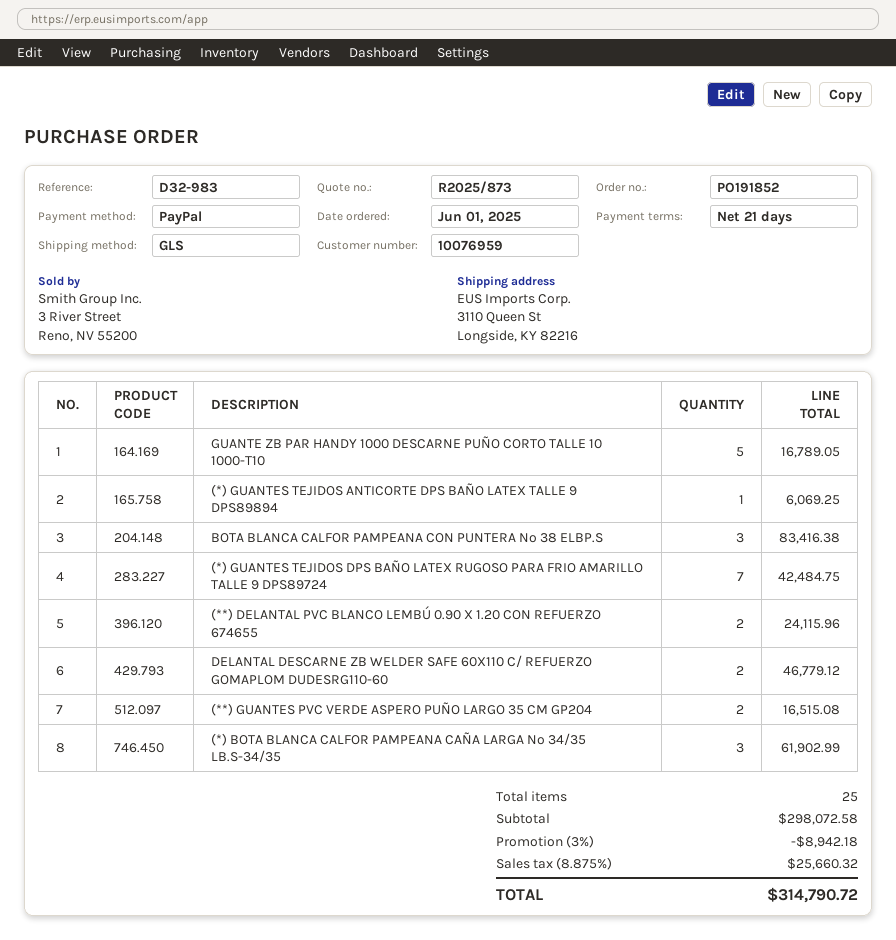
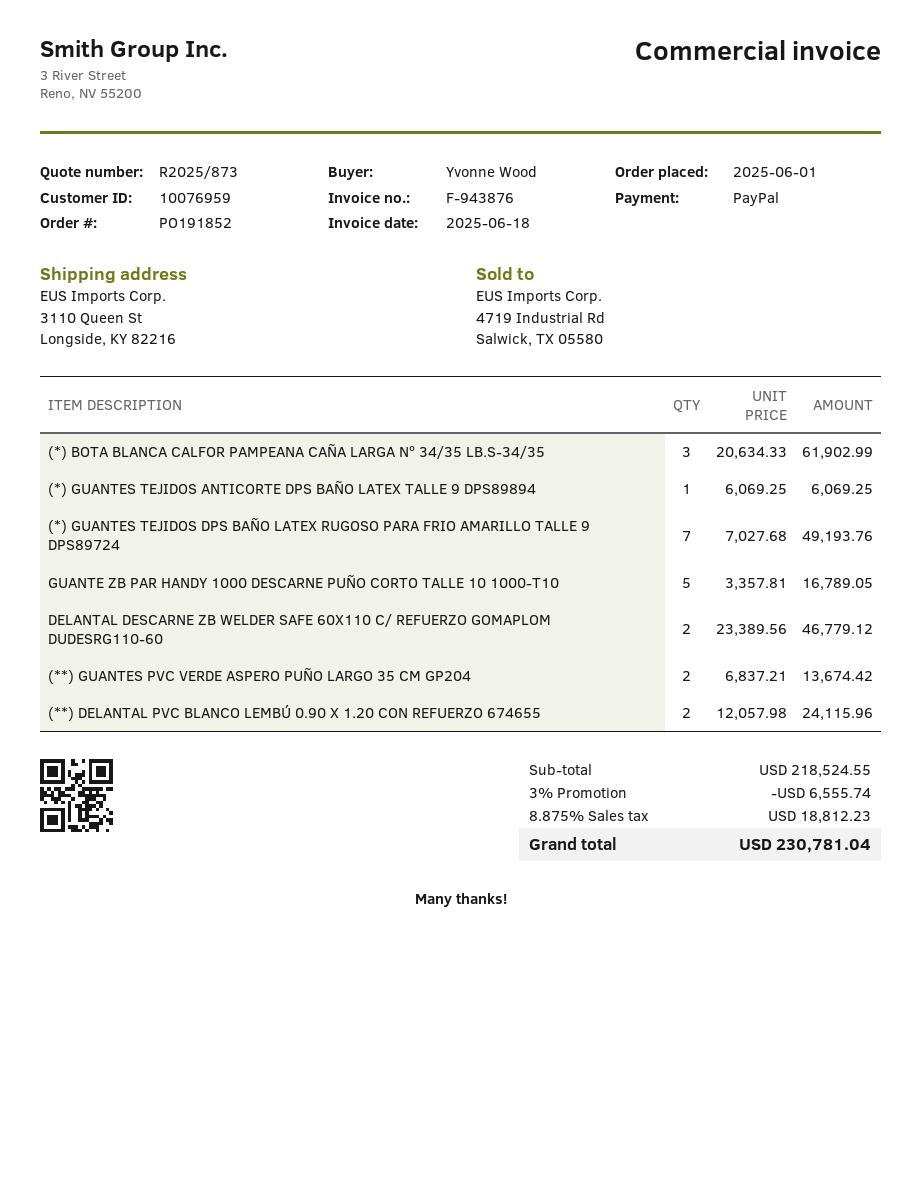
BOTA BLANCA CALFOR PAMPEANA CON PUNTERA Nº 38 ELBP.S: 3 for 83416.38 -> none
(*) GUANTES TEJIDOS DPS BAÑO LATEX RUGOSO PARA FRIO AMARILLO TALLE 9 DPS89724: 7 for 42484.75 -> 7 for 49193.76
(**) GUANTES PVC VERDE ASPERO PUÑO LARGO 35 CM GP204: 2 for 16515.08 -> 2 for 13674.42
subtotal: 298072.58 -> 218524.55
discount: 3% = 8942.18 -> 3% = 6555.74
tax: 8.875% = 25660.32 -> 8.875% = 18812.23
total: 314790.72 -> 230781.04

